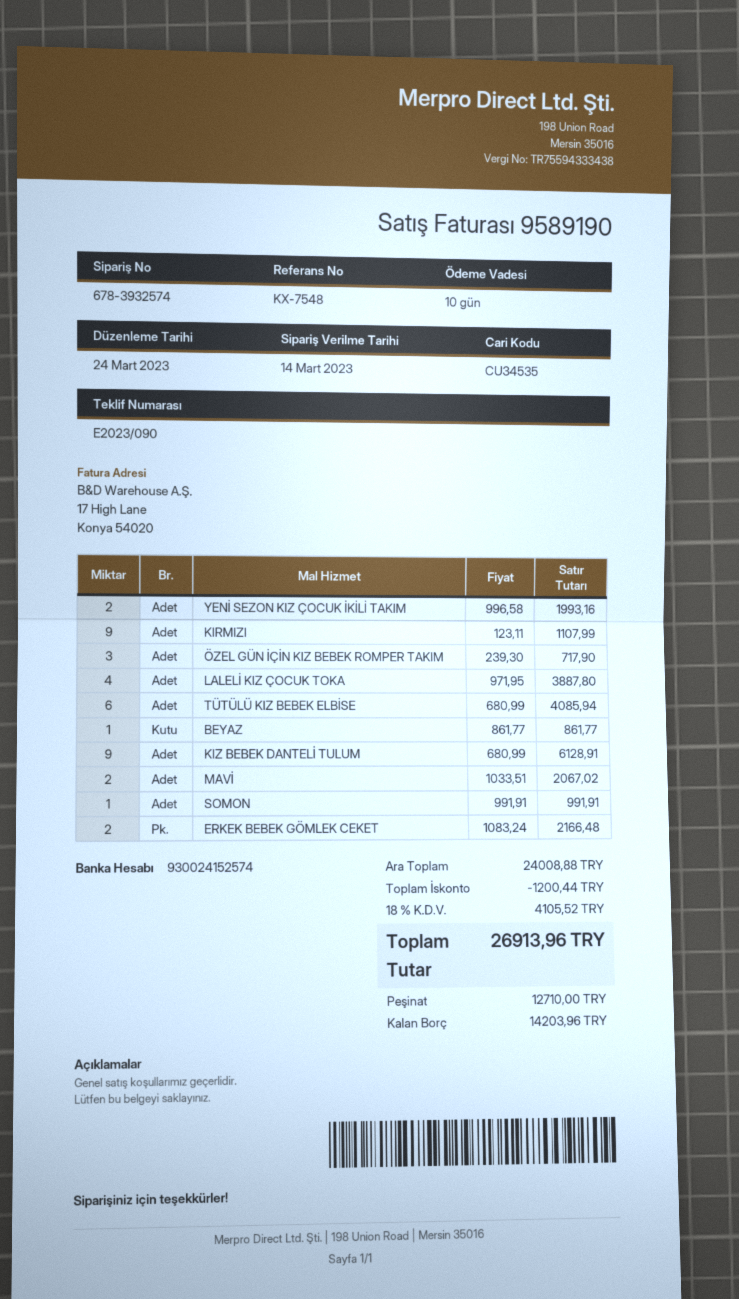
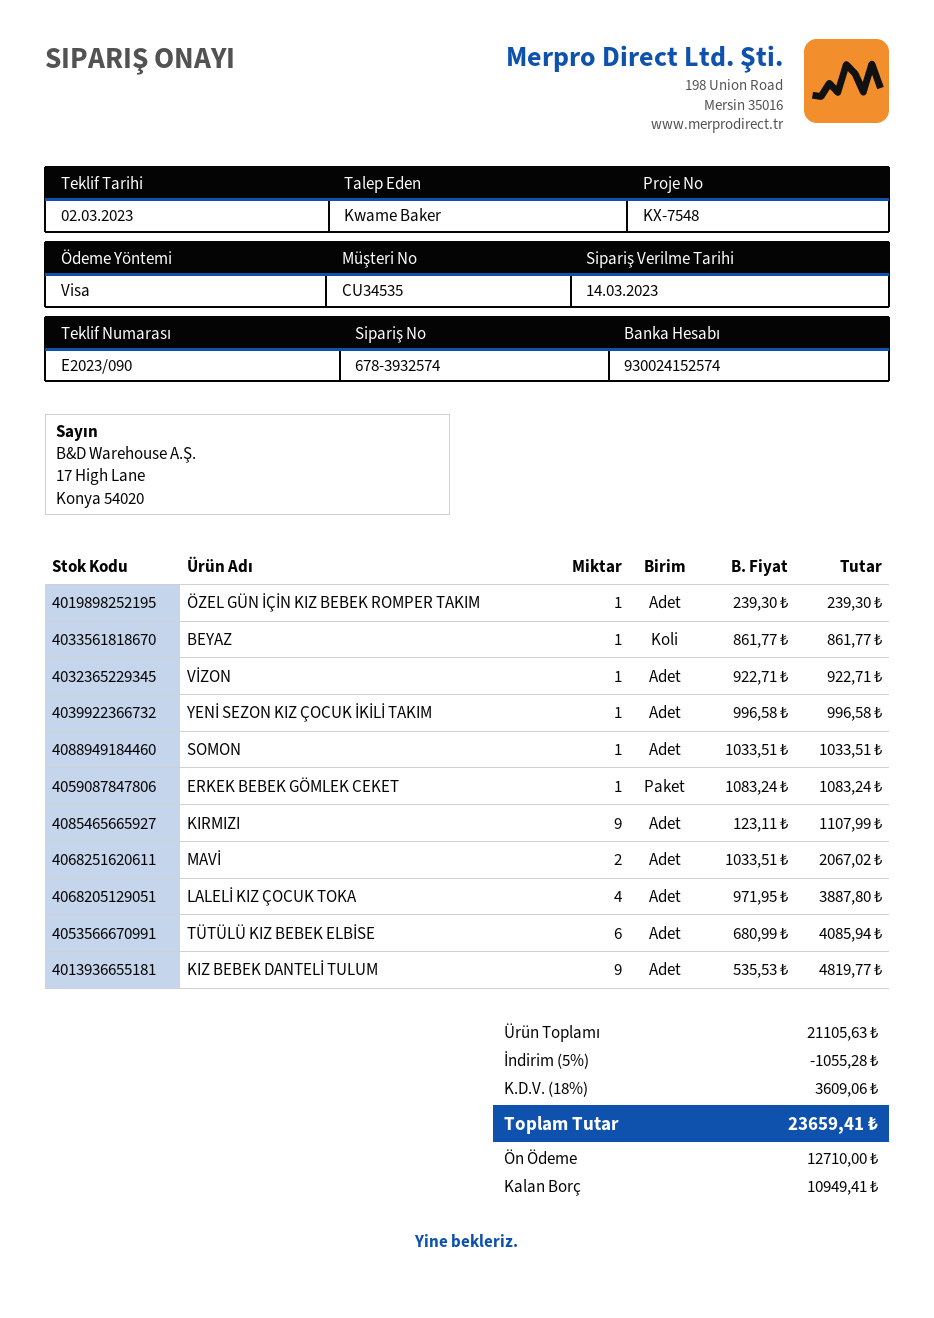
YENİ SEZON KIZ ÇOCUK İKİLİ TAKIM: 2 x 996.58 = 1993.16 -> 1 x 996.58 = 996.58
ÖZEL GÜN İÇİN KIZ BEBEK ROMPER TAKIM: 3 x 239.30 = 717.90 -> 1 x 239.30 = 239.30
KIZ BEBEK DANTELİ TULUM: 9 x 680.99 = 6128.91 -> 9 x 535.53 = 4819.77
SOMON: 1 x 991.91 = 991.91 -> 1 x 1033.51 = 1033.51
ERKEK BEBEK GÖMLEK CEKET: 2 x 1083.24 = 2166.48 -> 1 x 1083.24 = 1083.24
VİZON: none -> 1 x 922.71 = 922.71
subtotal: 24008.88 -> 21105.63
discount: 1200.44 -> 1055.28
tax: 18% = 4105.52 -> 18% = 3609.06
total: 26913.96 -> 23659.41
balance: 14203.96 -> 10949.41

